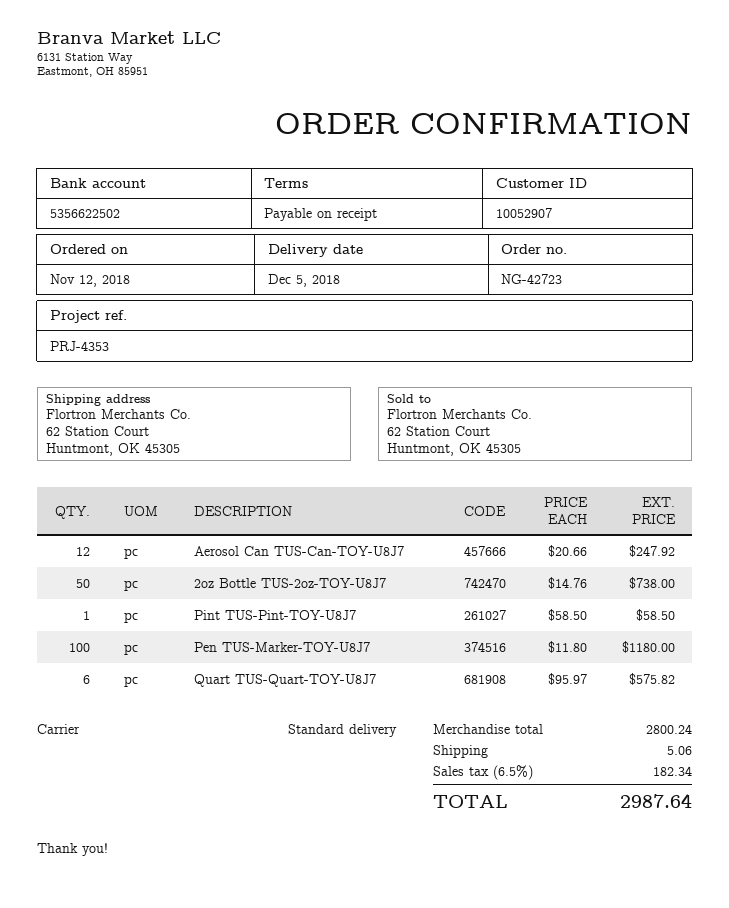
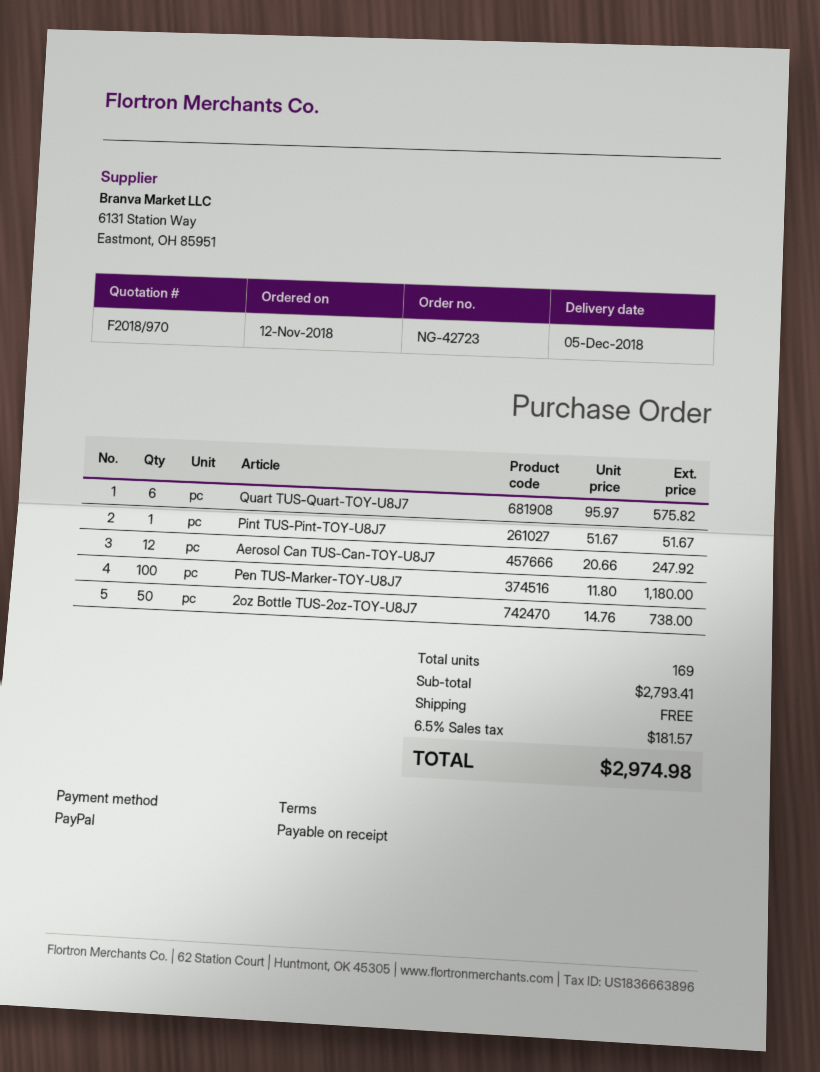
Pint TUS-Pint-TOY-U8J7: 1 x 58.50 = 58.50 -> 1 x 51.67 = 51.67
subtotal: 2800.24 -> 2793.41
shipping: 5.06 -> 0.00
tax: 6.5% = 182.34 -> 6.5% = 181.57
total: 2987.64 -> 2974.98

